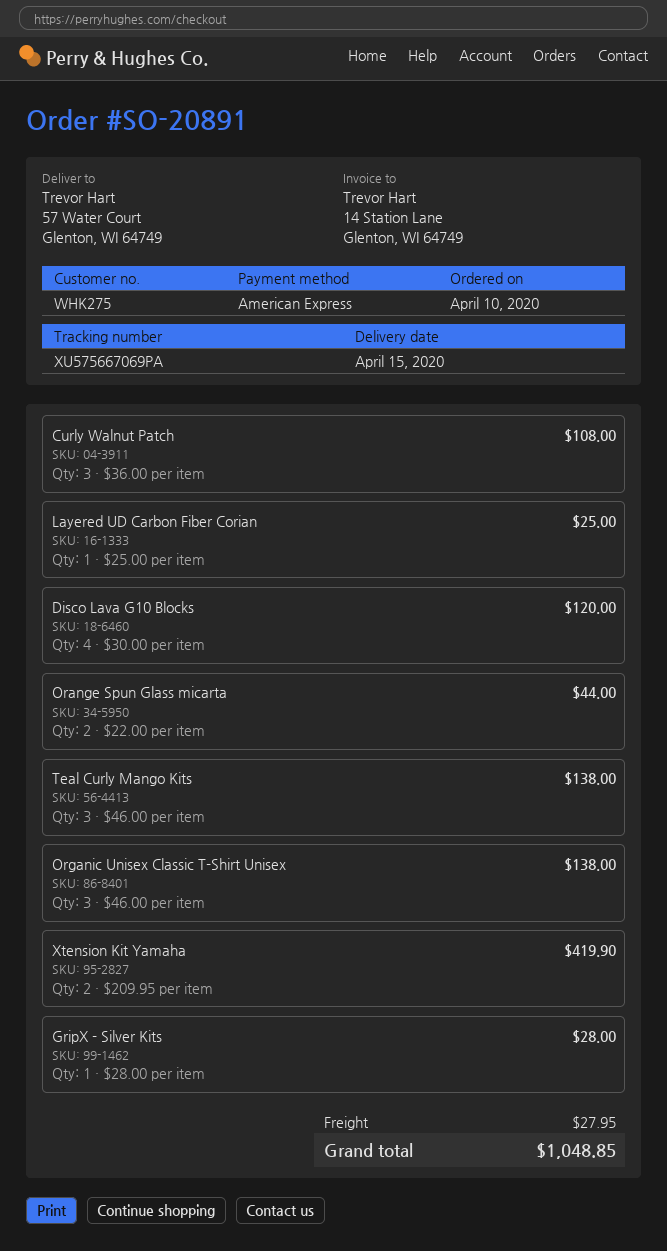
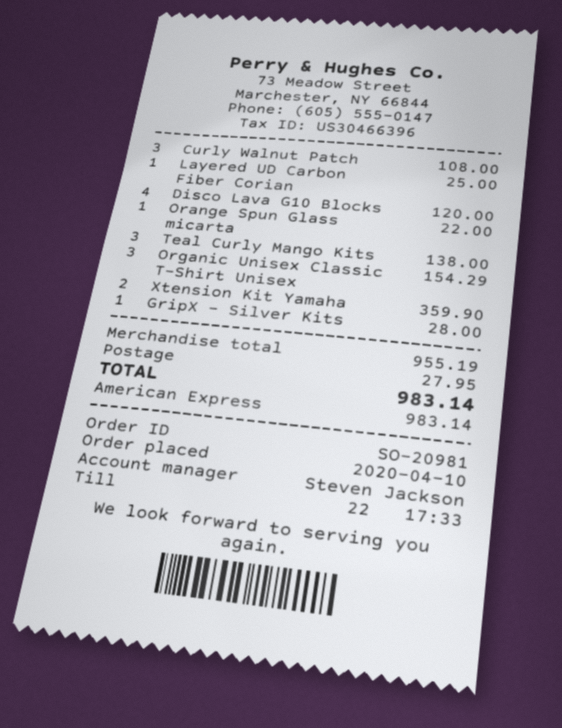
order number: SO-20891 -> SO-20981
Orange Spun Glass micarta: 2 for 44.00 -> 1 for 22.00
Organic Unisex Classic T-Shirt Unisex: 3 for 138.00 -> 3 for 154.29
Xtension Kit Yamaha: 2 for 419.90 -> 2 for 359.90
total: 1048.85 -> 983.14

